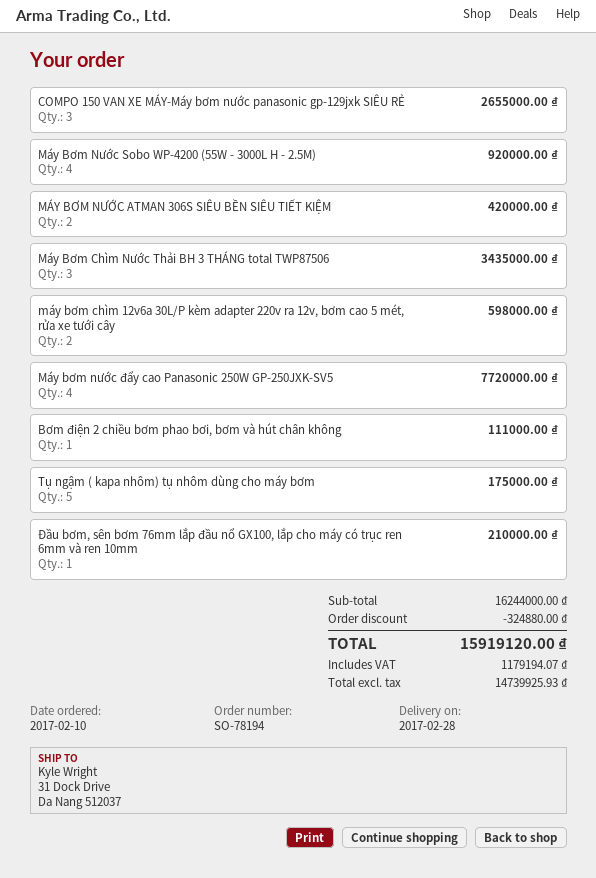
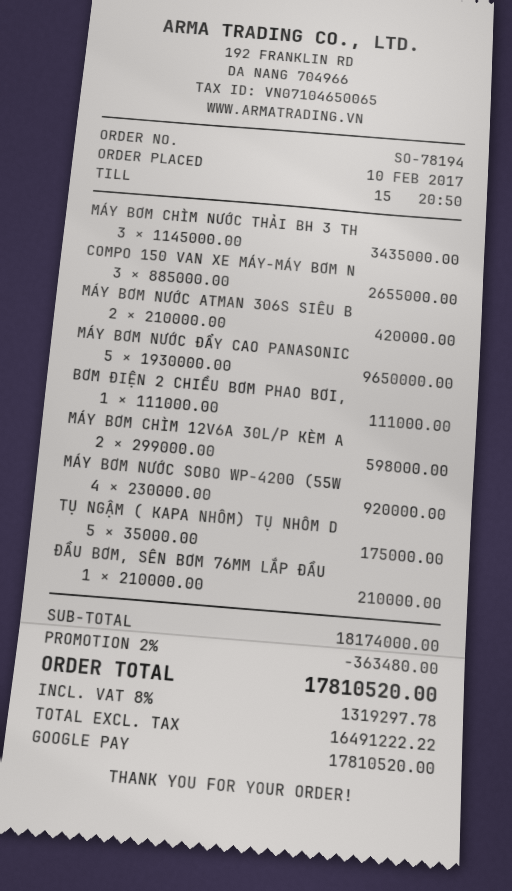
Máy bơm nước đẩy cao Panasonic 250W GP-250JXK-SV5: 4 for 7720000.00 -> 5 for 9650000.00
subtotal: 16244000.00 -> 18174000.00
discount: 324880.00 -> 363480.00
net: 14739925.93 -> 16491222.22
tax: 1179194.07 -> 1319297.78
total: 15919120.00 -> 17810520.00

